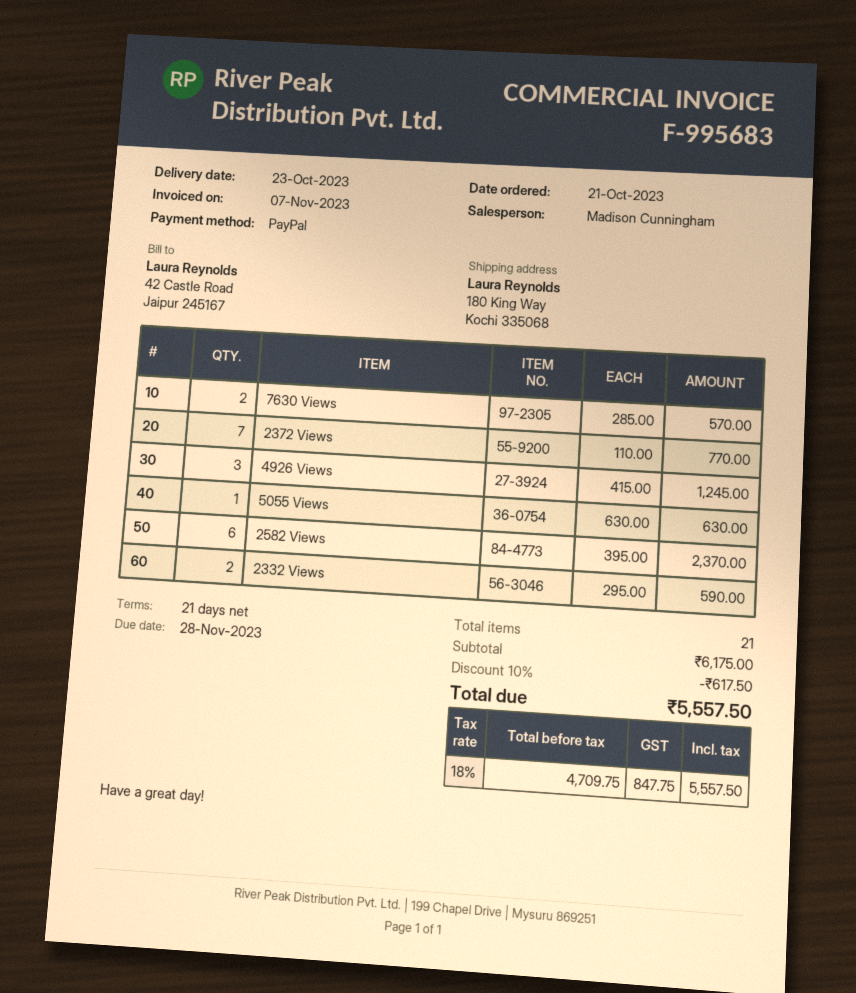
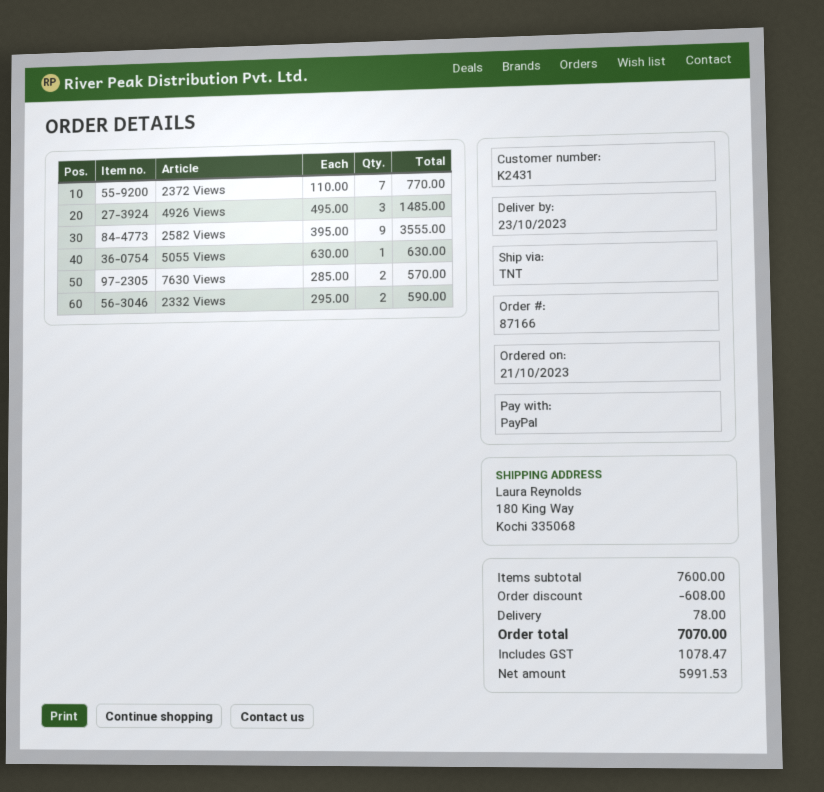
4926 Views: 3 x 415.00 = 1245.00 -> 3 x 495.00 = 1485.00
2582 Views: 6 x 395.00 = 2370.00 -> 9 x 395.00 = 3555.00
subtotal: 6175.00 -> 7600.00
discount: 617.50 -> 608.00
shipping: none -> 78.00
net: 4709.75 -> 5991.53
tax: 847.75 -> 1078.47
total: 5557.50 -> 7070.00

